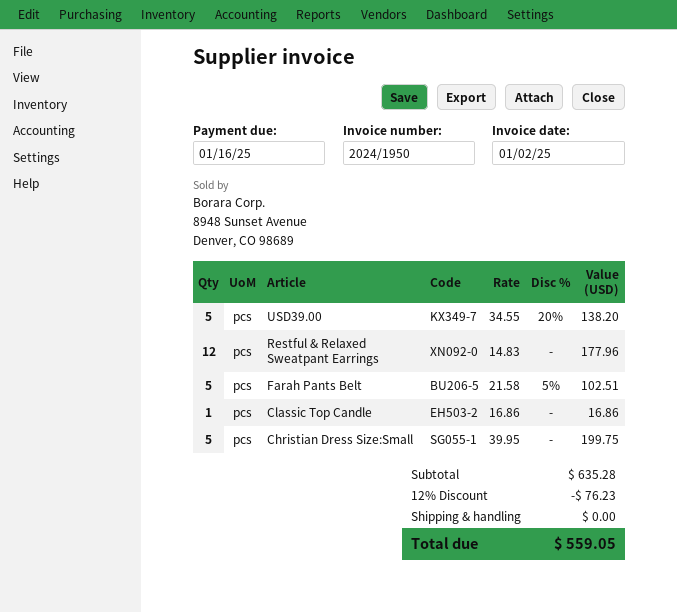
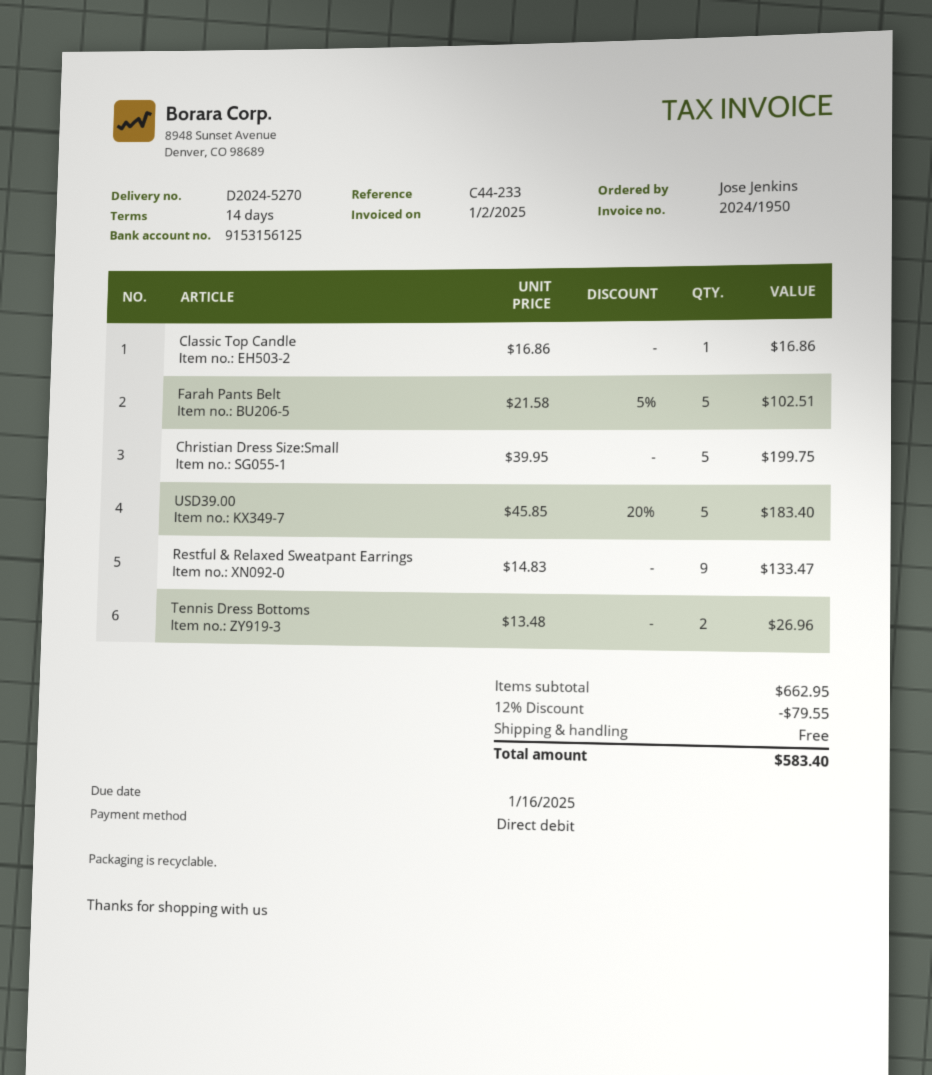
USD39.00: 5 x 34.55 - 20% = 138.20 -> 5 x 45.85 - 20% = 183.40
Restful & Relaxed Sweatpant Earrings: 12 x 14.83 = 177.96 -> 9 x 14.83 = 133.47
Tennis Dress Bottoms: none -> 2 x 13.48 = 26.96
subtotal: 635.28 -> 662.95
discount: 12% = 76.23 -> 12% = 79.55
total: 559.05 -> 583.40

